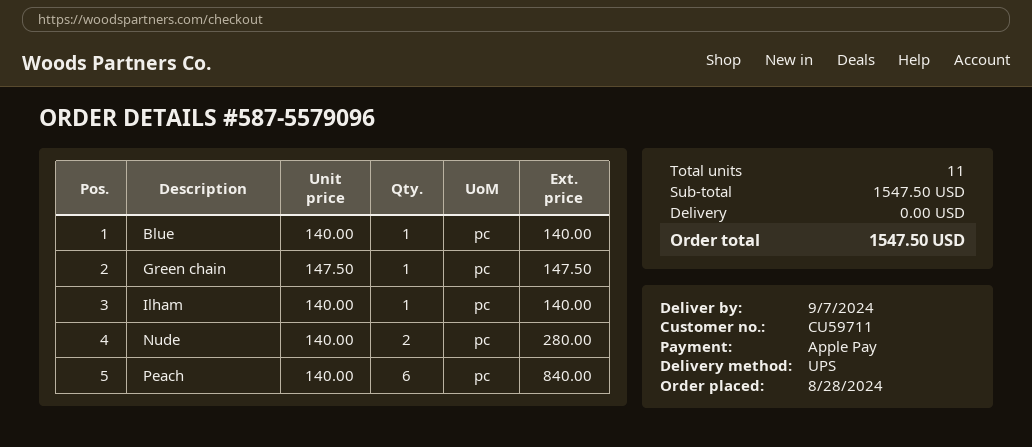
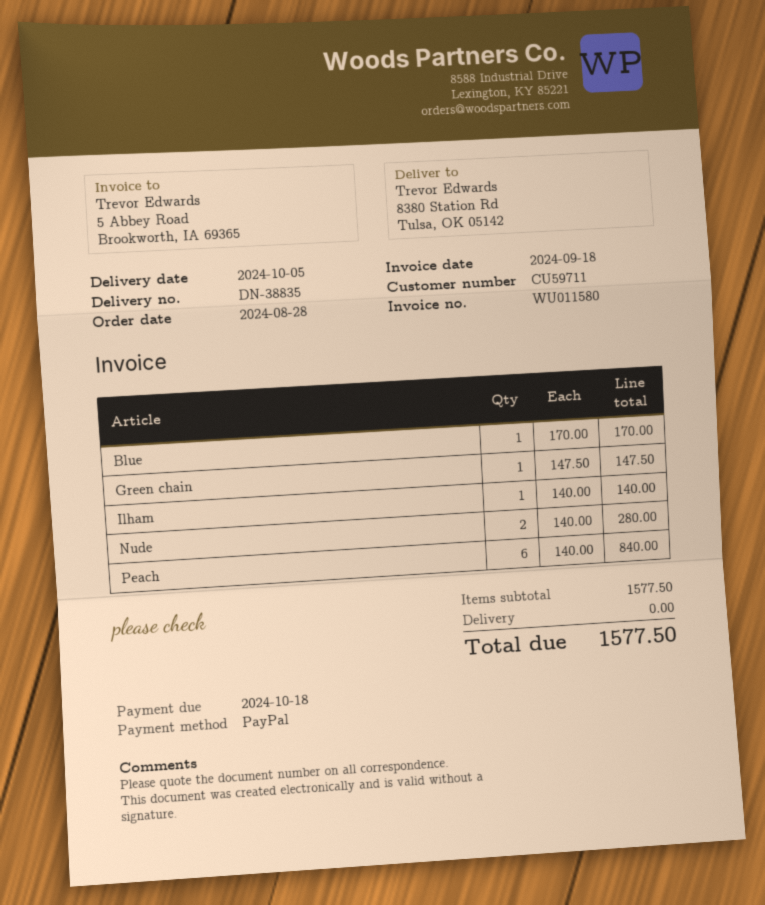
delivery date: 2024-09-07 -> 2024-10-05
payment method: Apple Pay -> PayPal
Blue: 1 x 140.00 = 140.00 -> 1 x 170.00 = 170.00
subtotal: 1547.50 -> 1577.50
total: 1547.50 -> 1577.50

